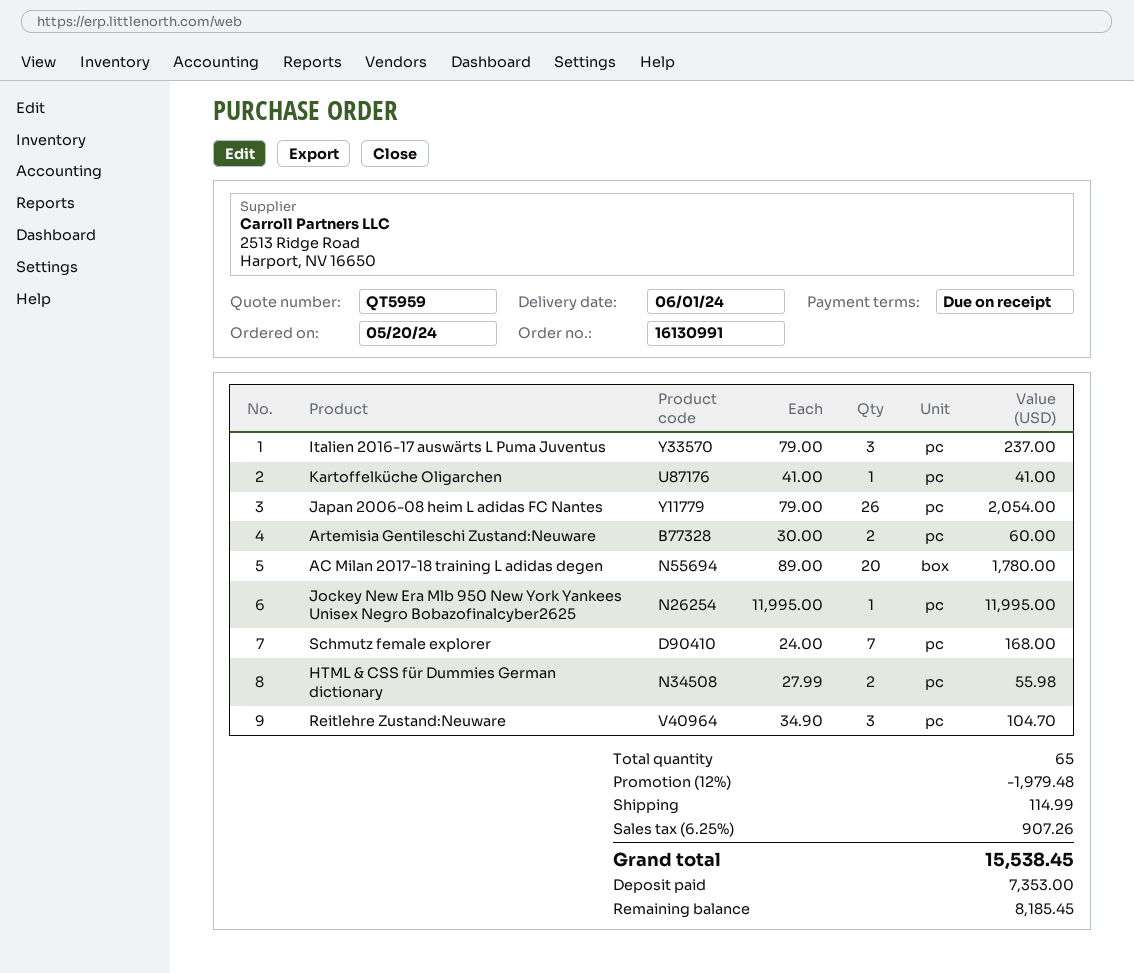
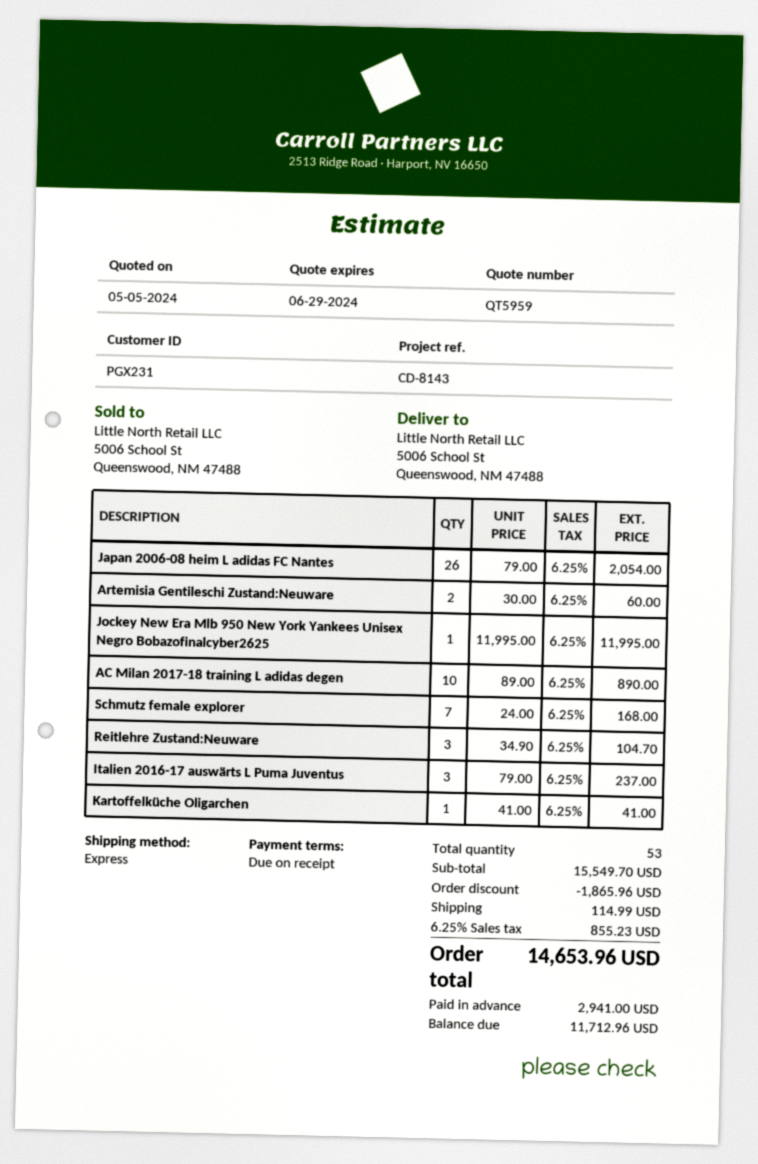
AC Milan 2017-18 training L adidas degen: 20 x 89.00 = 1780.00 -> 10 x 89.00 = 890.00
HTML & CSS für Dummies German dictionary: 2 x 27.99 = 55.98 -> none
total quantity: 65 -> 53
discount: 1979.48 -> 1865.96
tax: 6.25% = 907.26 -> 6.25% = 855.23
total: 15538.45 -> 14653.96
deposit: 7353.00 -> 2941.00
balance: 8185.45 -> 11712.96

